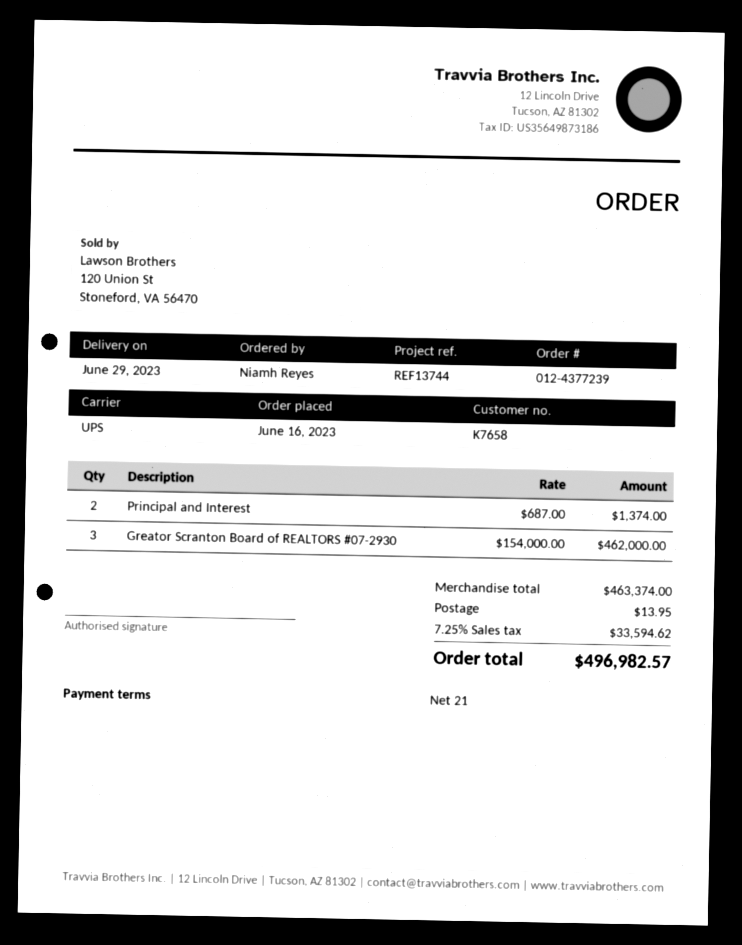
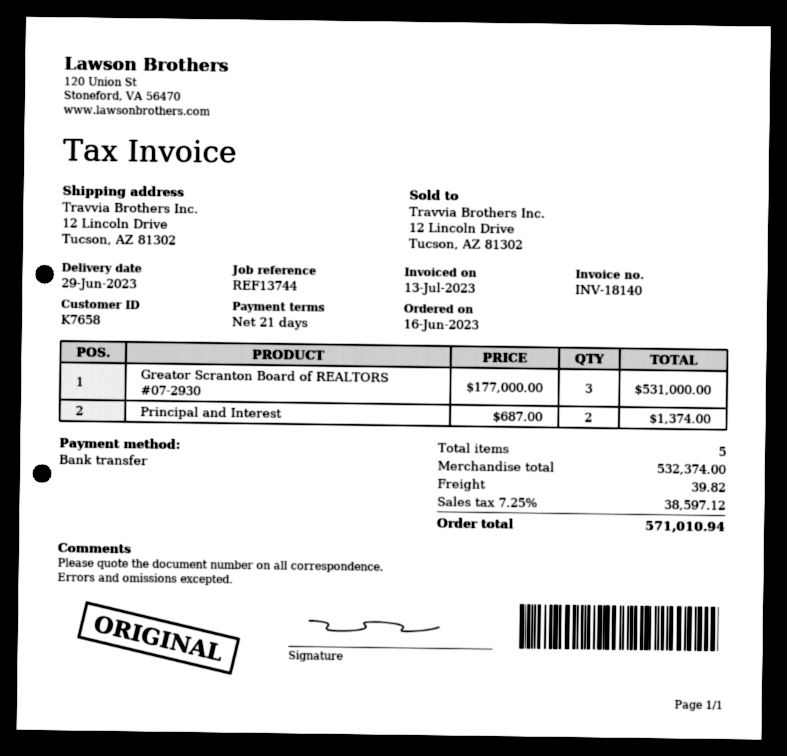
Greator Scranton Board of REALTORS #07-2930: 3 x 154000.00 = 462000.00 -> 3 x 177000.00 = 531000.00
subtotal: 463374.00 -> 532374.00
shipping: 13.95 -> 39.82
tax: 7.25% = 33594.62 -> 7.25% = 38597.12
total: 496982.57 -> 571010.94

